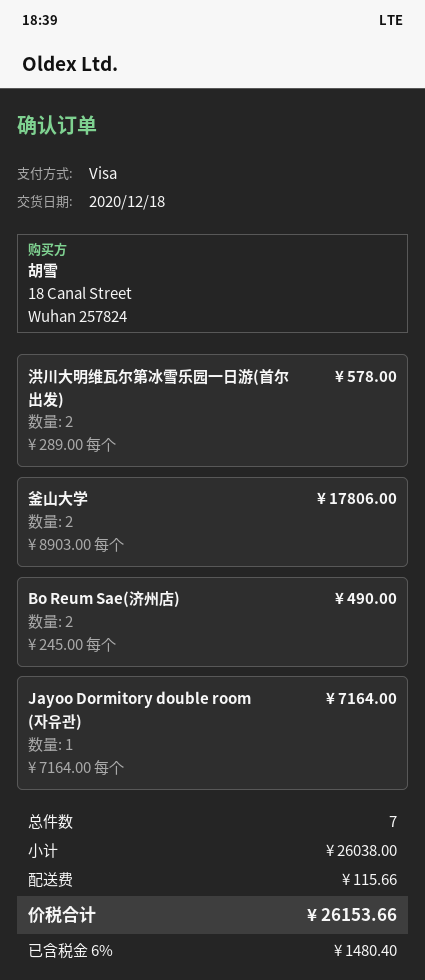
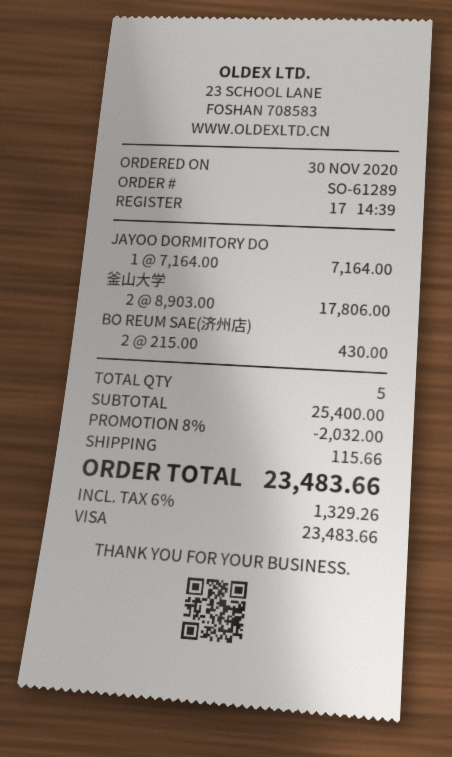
洪川大明维瓦尔第冰雪乐园一日游(首尔出发): 2 x 289.00 = 578.00 -> none
Bo Reum Sae(济州店): 2 x 245.00 = 490.00 -> 2 x 215.00 = 430.00
total quantity: 7 -> 5
subtotal: 26038.00 -> 25400.00
discount: none -> 8% = 2032.00
tax: 6% = 1480.40 -> 6% = 1329.26
total: 26153.66 -> 23483.66

